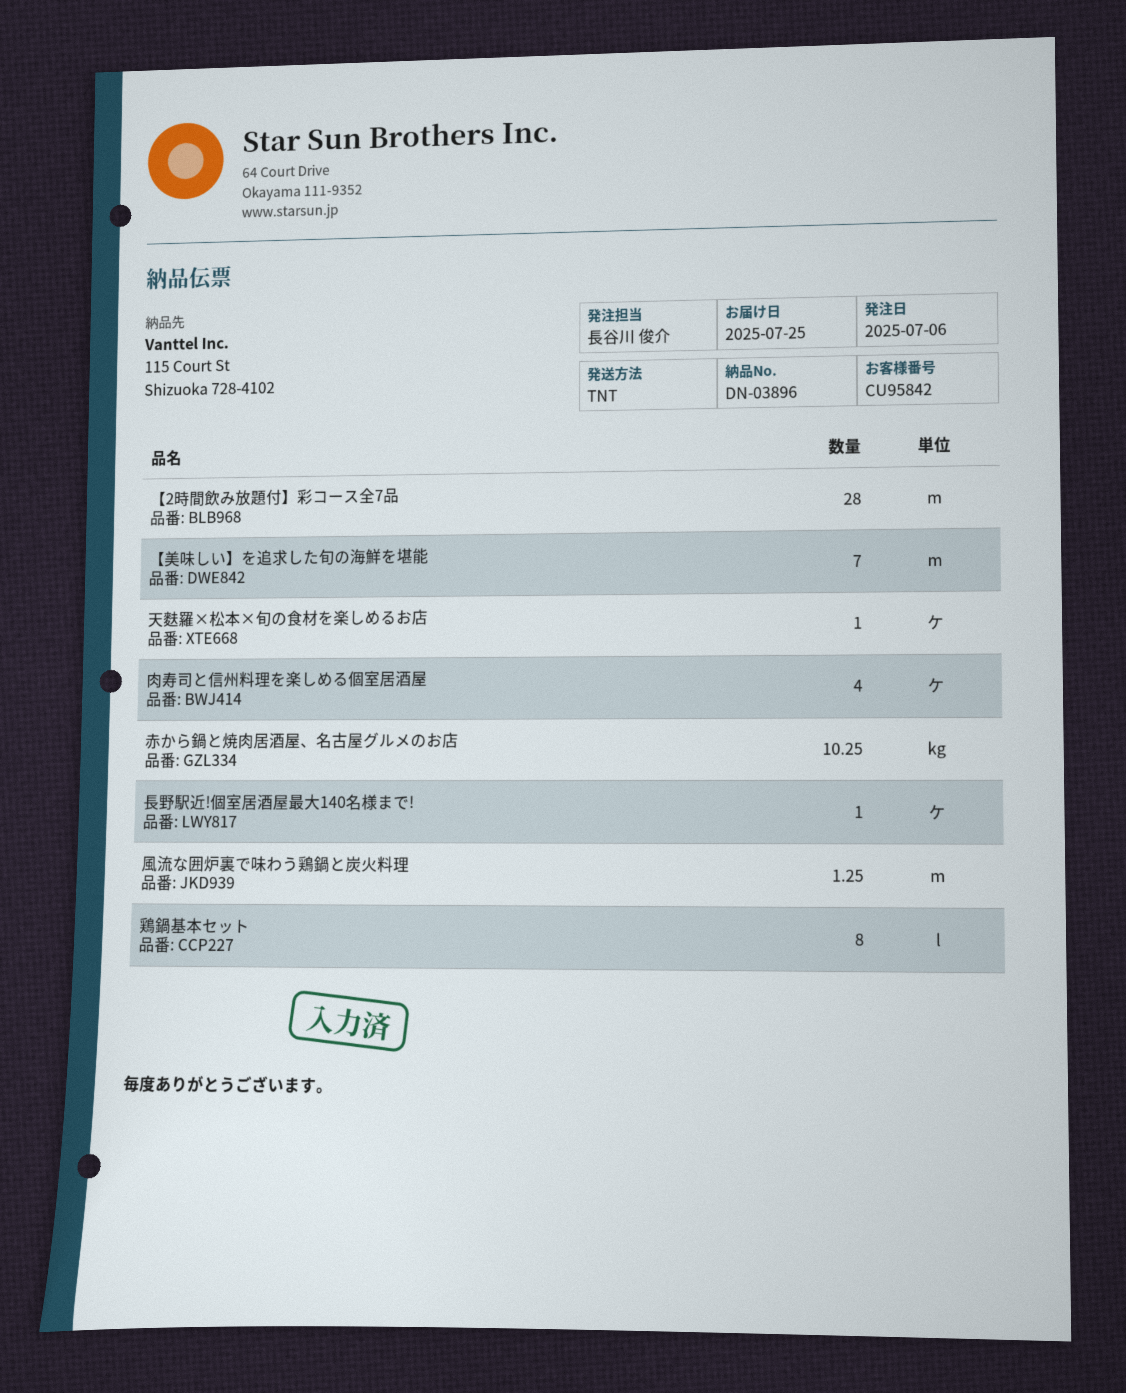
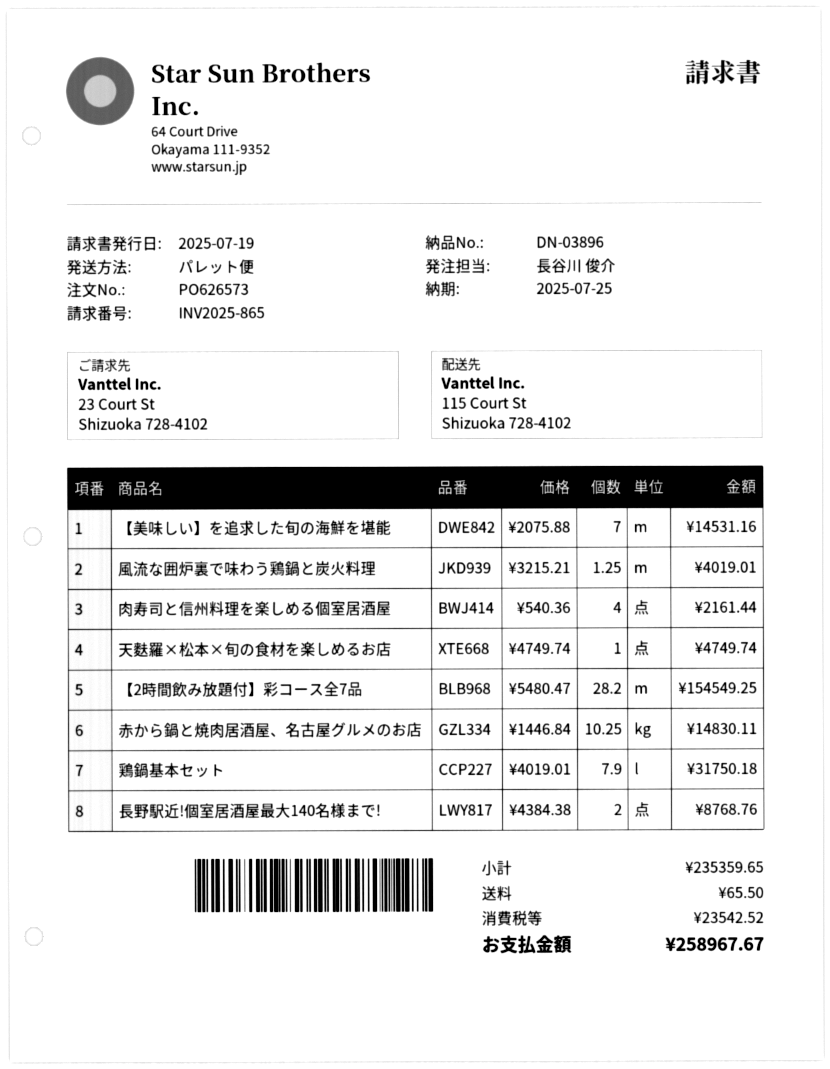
shipping method: TNT -> pallet freight
【2時間飲み放題付】彩コース全7品: 28 -> 28.2
長野駅近!個室居酒屋最大140名様まで!: 1 -> 2
鶏鍋基本セット: 8 -> 7.9

